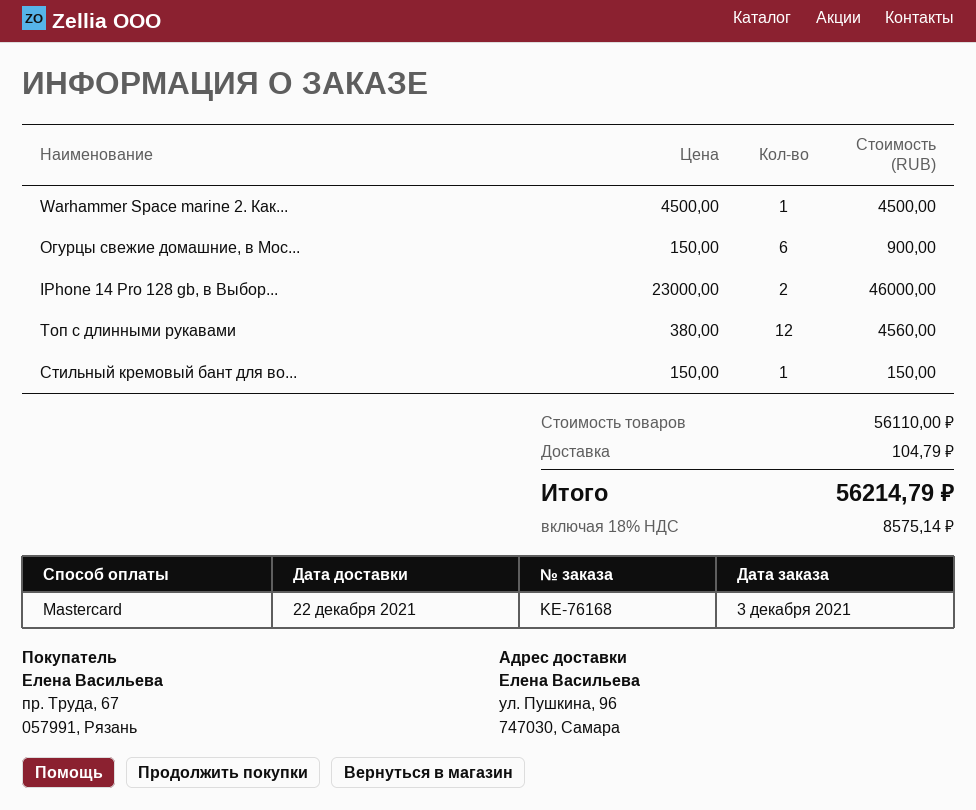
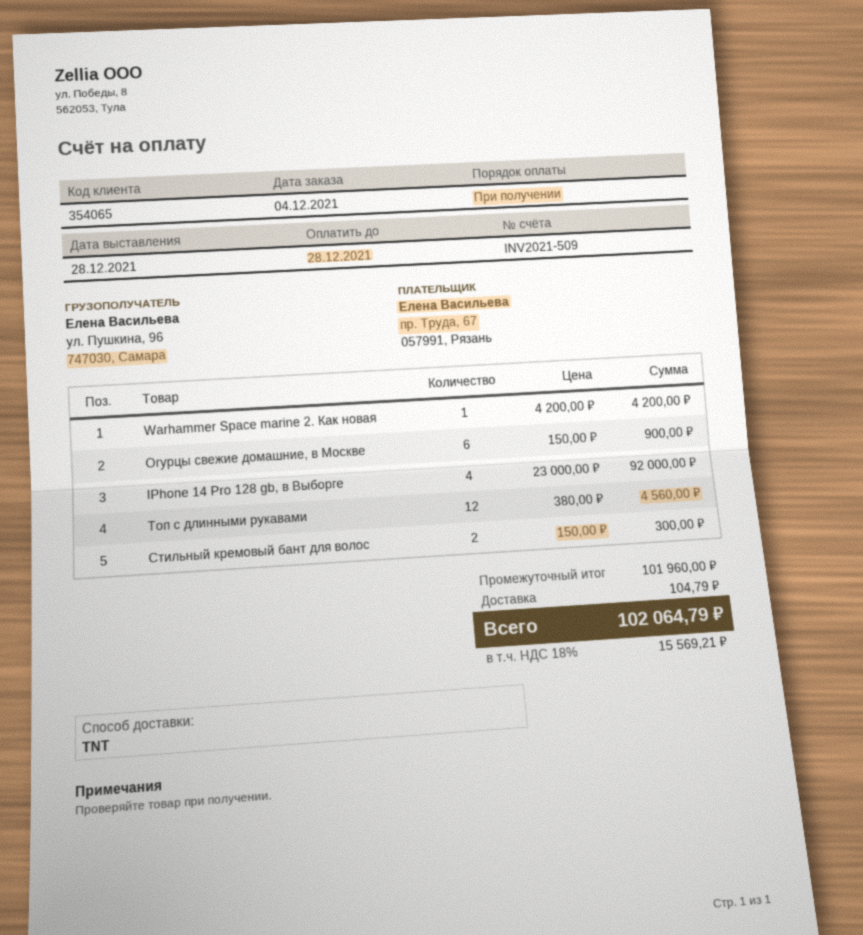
order date: 2021-12-03 -> 2021-12-04
Warhammer Space marine 2. Как...: 1 x 4500.00 = 4500.00 -> 1 x 4200.00 = 4200.00
IPhone 14 Pro 128 gb, в Выбор...: 2 x 23000.00 = 46000.00 -> 4 x 23000.00 = 92000.00
Стильный кремовый бант для во...: 1 x 150.00 = 150.00 -> 2 x 150.00 = 300.00
subtotal: 56110.00 -> 101960.00
tax: 18% = 8575.14 -> 18% = 15569.21
total: 56214.79 -> 102064.79

